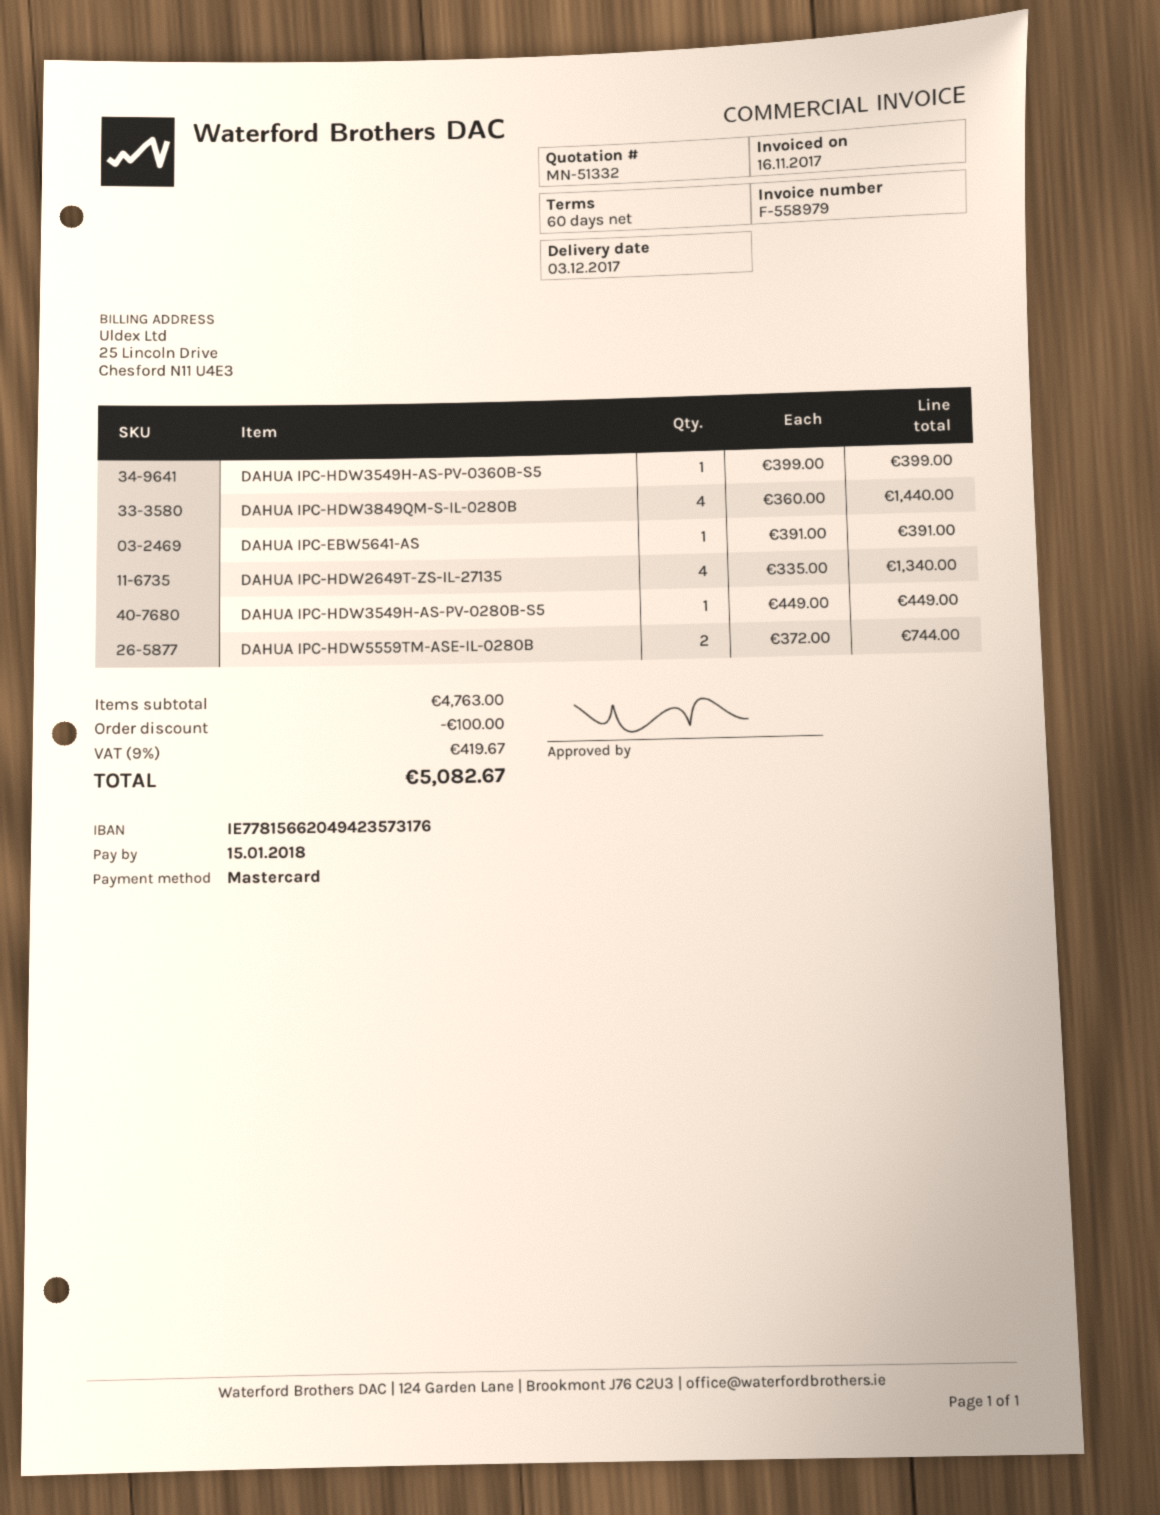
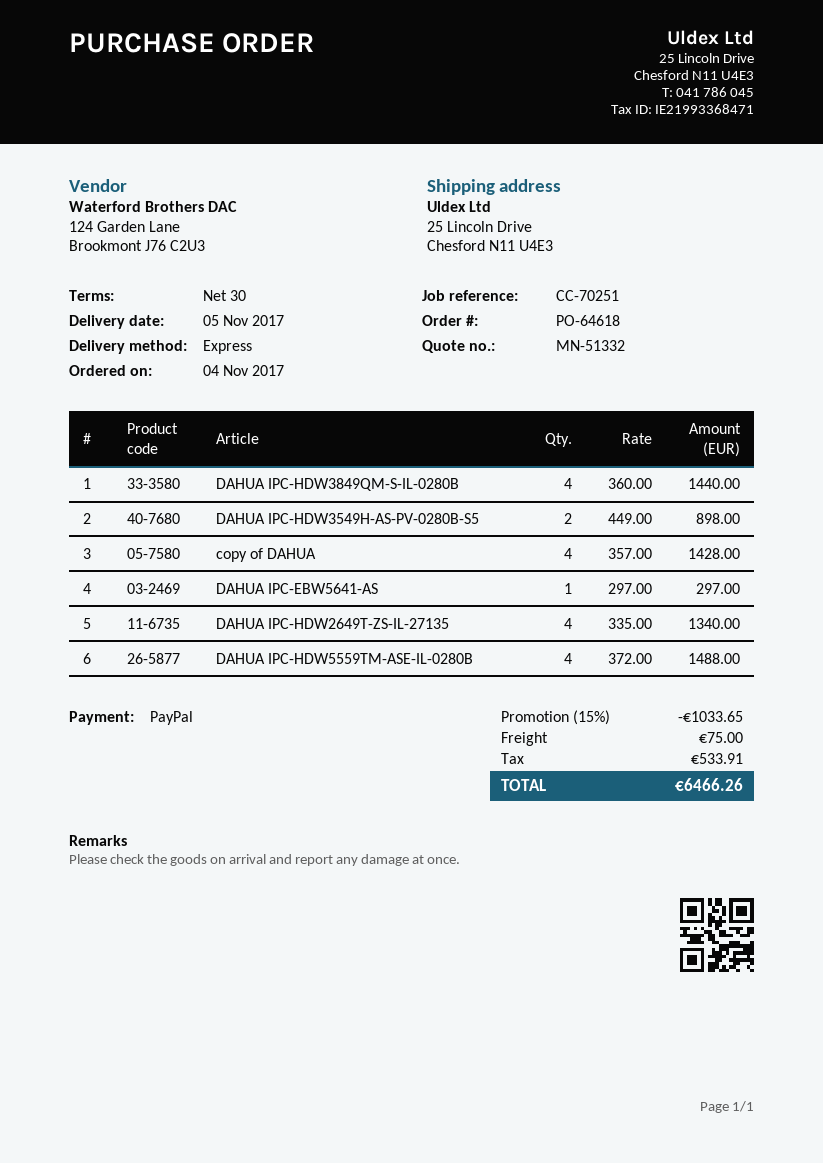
delivery date: 2017-12-03 -> 2017-11-05
payment terms: 60 days -> 30 days
payment method: Mastercard -> PayPal
DAHUA IPC-HDW3549H-AS-PV-0360B-S5: 1 x 399.00 = 399.00 -> none
DAHUA IPC-EBW5641-AS: 1 x 391.00 = 391.00 -> 1 x 297.00 = 297.00
DAHUA IPC-HDW3549H-AS-PV-0280B-S5: 1 x 449.00 = 449.00 -> 2 x 449.00 = 898.00
DAHUA IPC-HDW5559TM-ASE-IL-0280B: 2 x 372.00 = 744.00 -> 4 x 372.00 = 1488.00
copy of DAHUA: none -> 4 x 357.00 = 1428.00
discount: 100.00 -> 1033.65
shipping: none -> 75.00
tax: 419.67 -> 533.91
total: 5082.67 -> 6466.26

